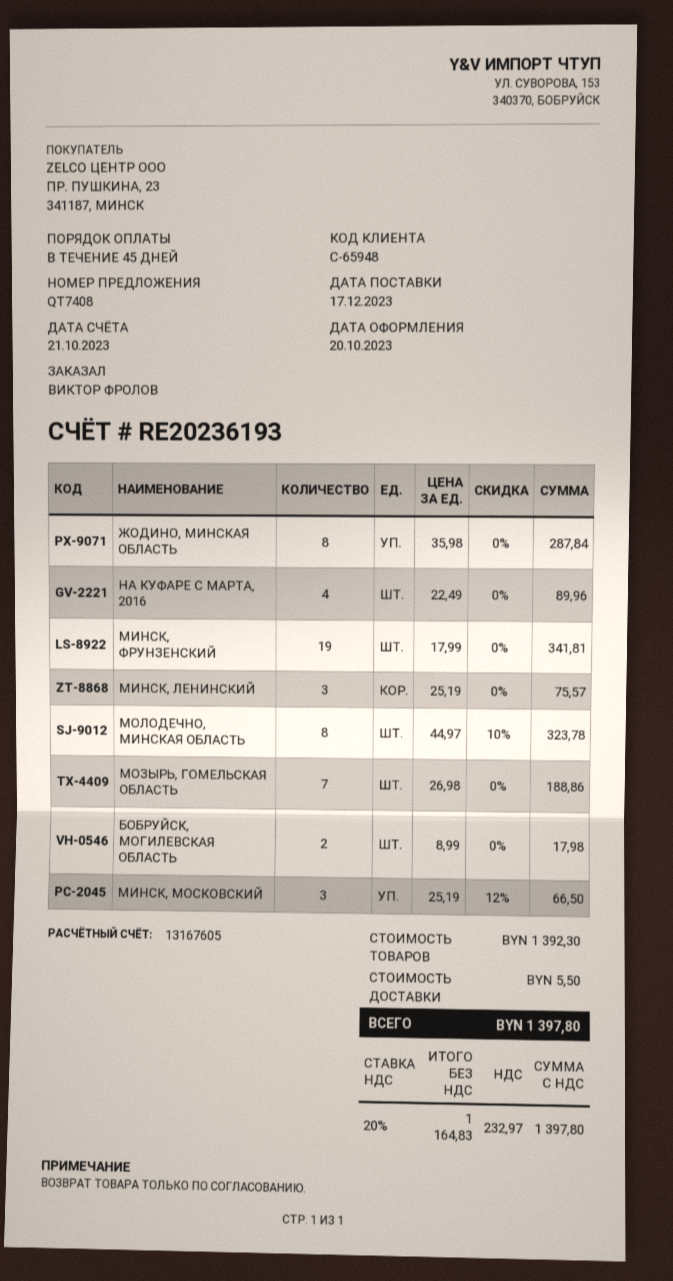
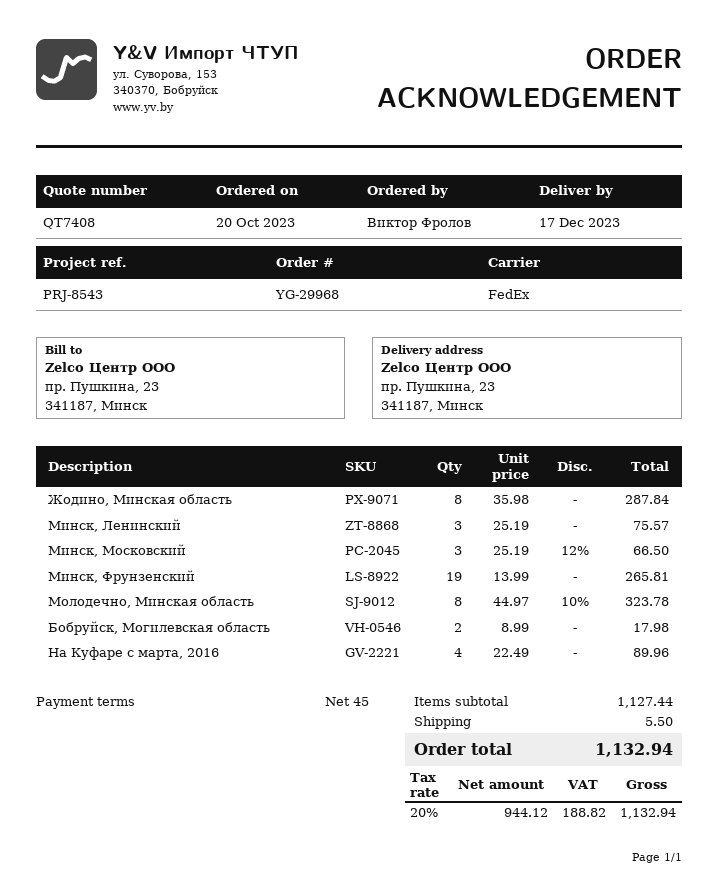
МИНСК, ФРУНЗЕНСКИЙ: 19 x 17.99 = 341.81 -> 19 x 13.99 = 265.81
МОЗЫРЬ, ГОМЕЛЬСКАЯ ОБЛАСТЬ: 7 x 26.98 = 188.86 -> none
subtotal: 1392.30 -> 1127.44
net: 1164.83 -> 944.12
tax: 20% = 232.97 -> 20% = 188.82
total: 1397.80 -> 1132.94

